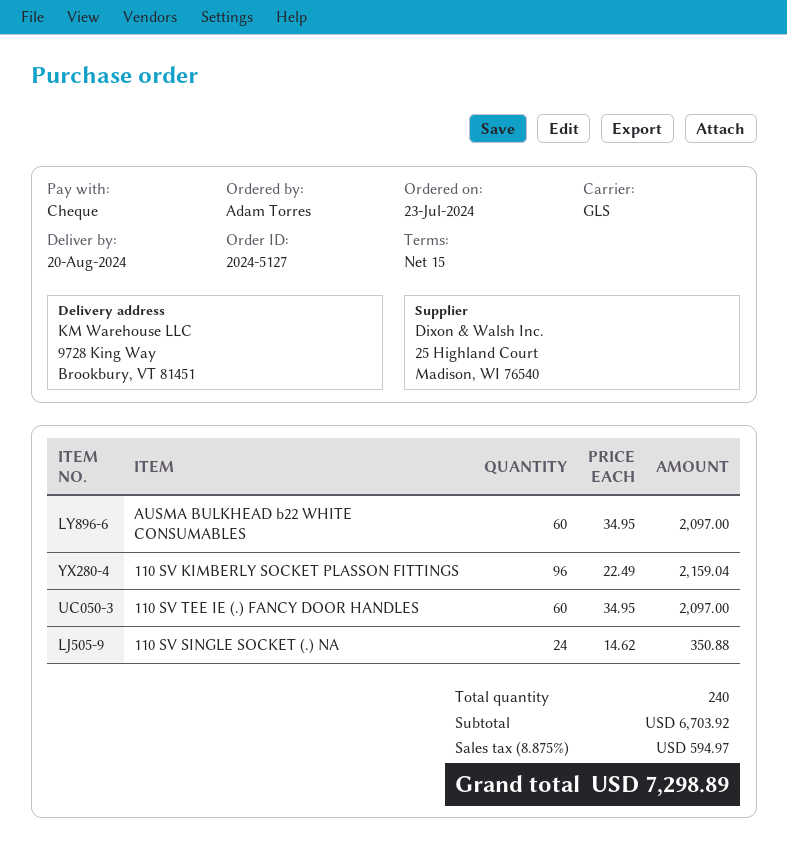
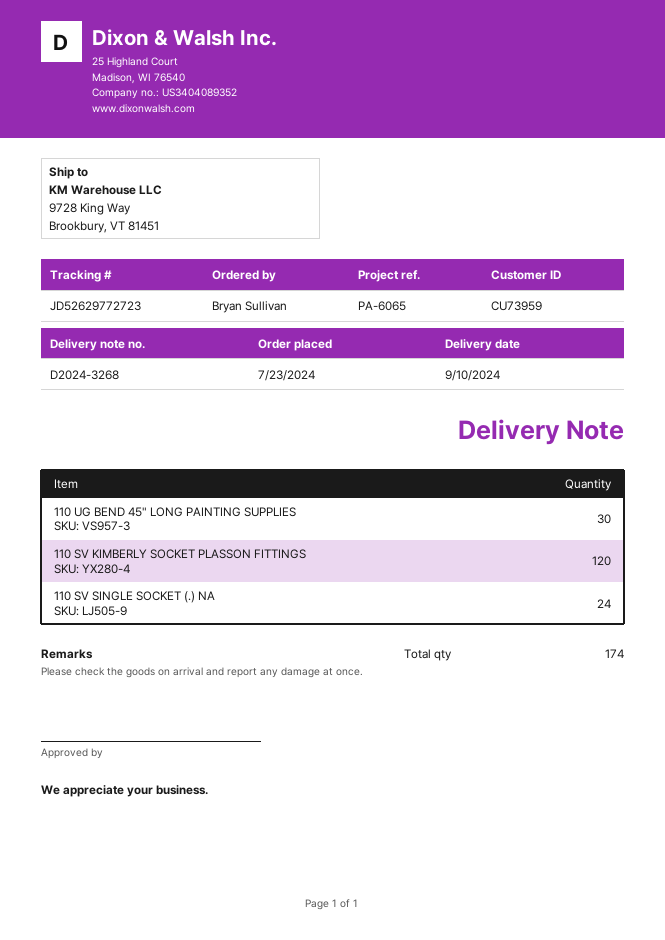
delivery date: 2024-08-20 -> 2024-09-10
ordered by: Adam Torres -> Bryan Sullivan
AUSMA BULKHEAD b22 WHITE CONSUMABLES: 60 -> none
110 SV KIMBERLY SOCKET PLASSON FITTINGS: 96 -> 120
110 SV TEE IE (.) FANCY DOOR HANDLES: 60 -> none
110 UG BEND 45" LONG PAINTING SUPPLIES: none -> 30
total quantity: 240 -> 174

